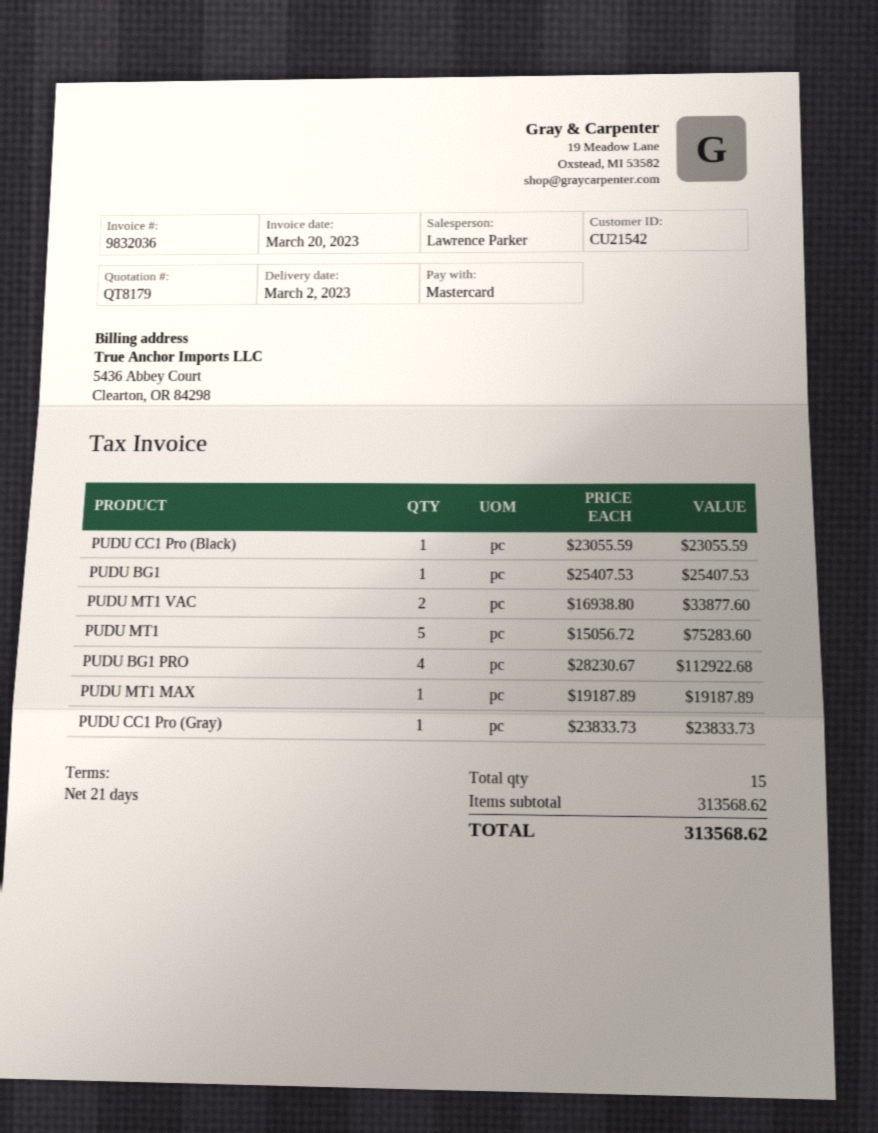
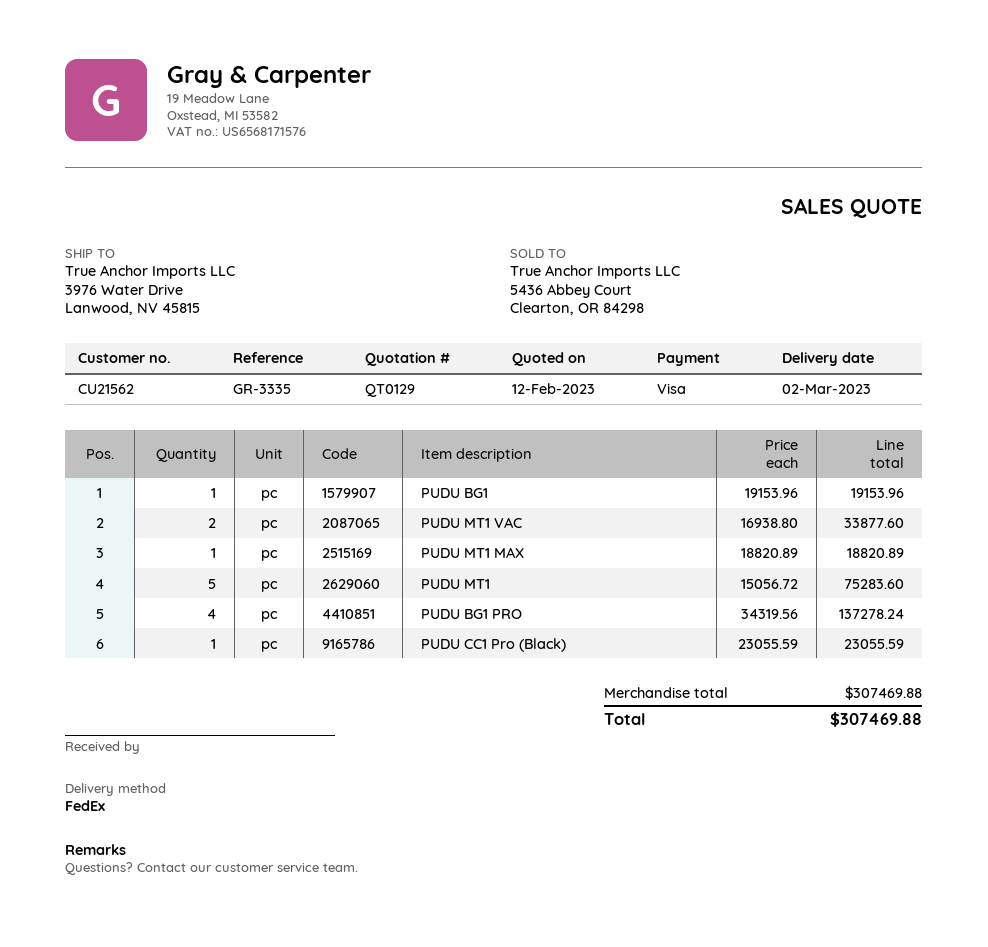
quote number: QT8179 -> QT0129
customer number: CU21542 -> CU21562
payment method: Mastercard -> Visa
PUDU BG1: 1 x 25407.53 = 25407.53 -> 1 x 19153.96 = 19153.96
PUDU BG1 PRO: 4 x 28230.67 = 112922.68 -> 4 x 34319.56 = 137278.24
PUDU MT1 MAX: 1 x 19187.89 = 19187.89 -> 1 x 18820.89 = 18820.89
PUDU CC1 Pro (Gray): 1 x 23833.73 = 23833.73 -> none
subtotal: 313568.62 -> 307469.88
total: 313568.62 -> 307469.88

